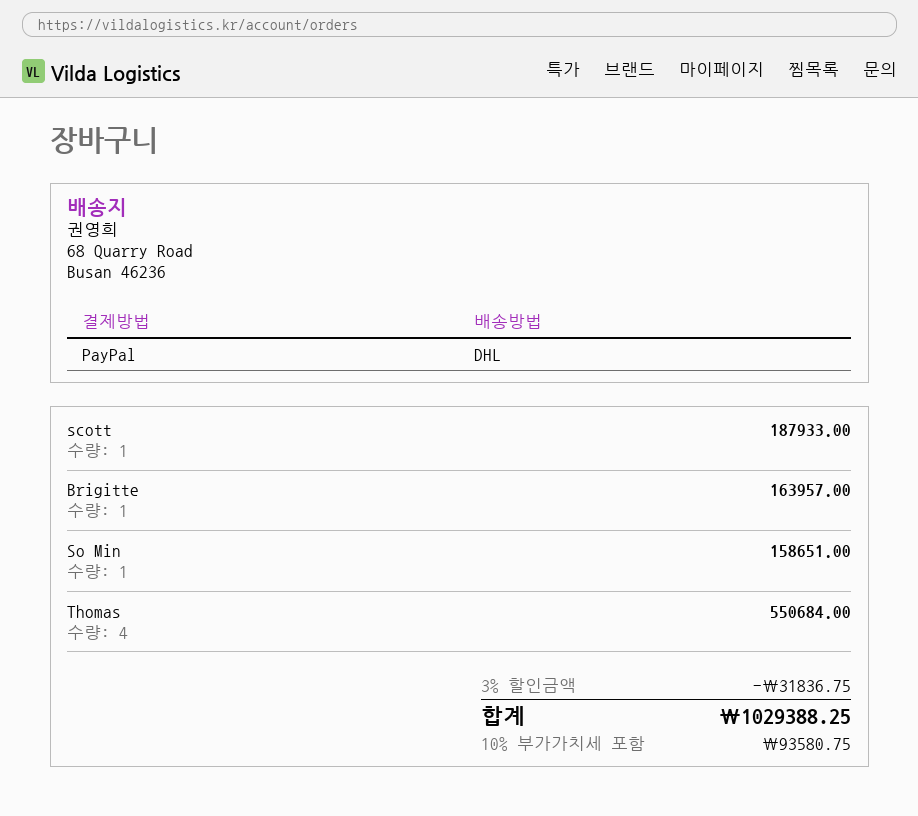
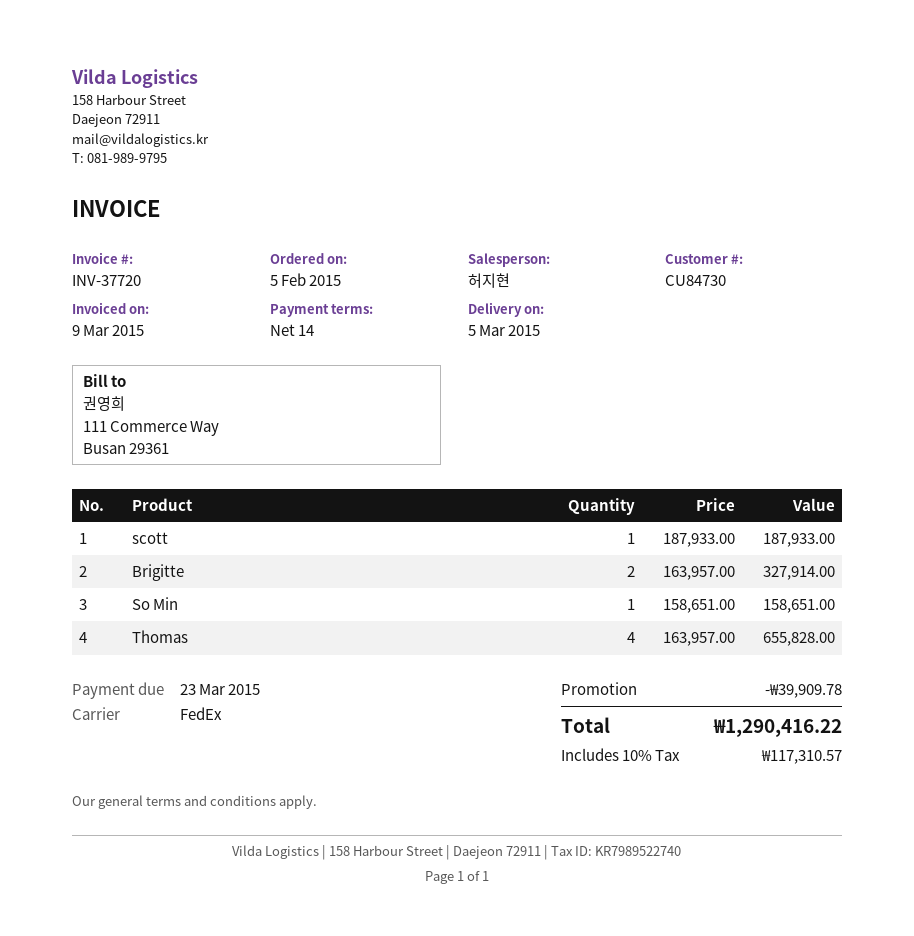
shipping method: DHL -> FedEx
Brigitte: 1 for 163957.00 -> 2 for 327914.00
Thomas: 4 for 550684.00 -> 4 for 655828.00
discount: 31836.75 -> 39909.78
tax: 10% = 93580.75 -> 10% = 117310.57
total: 1029388.25 -> 1290416.22

